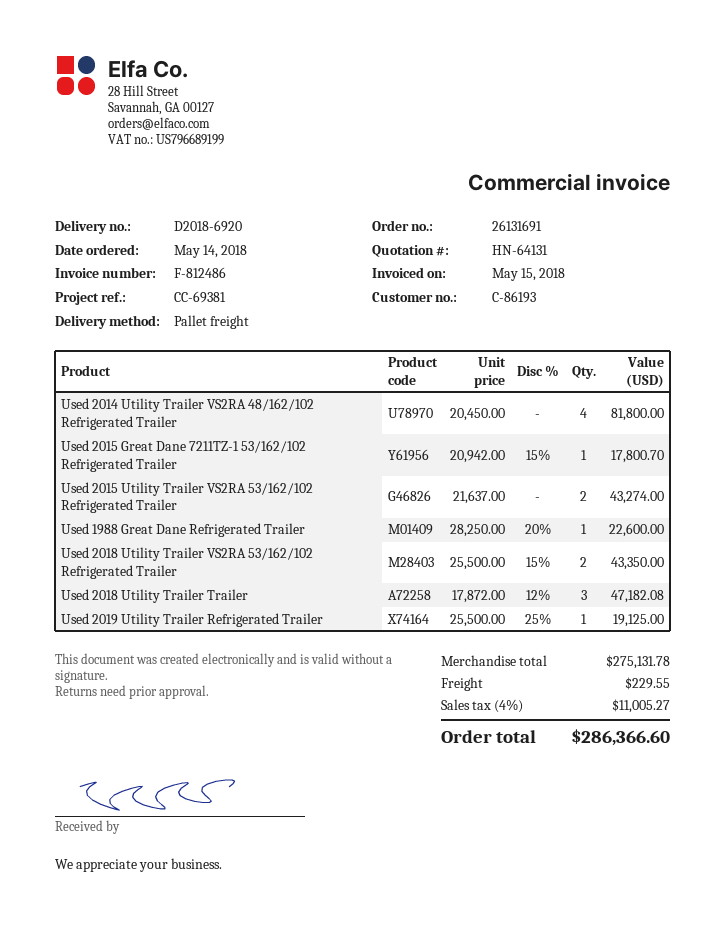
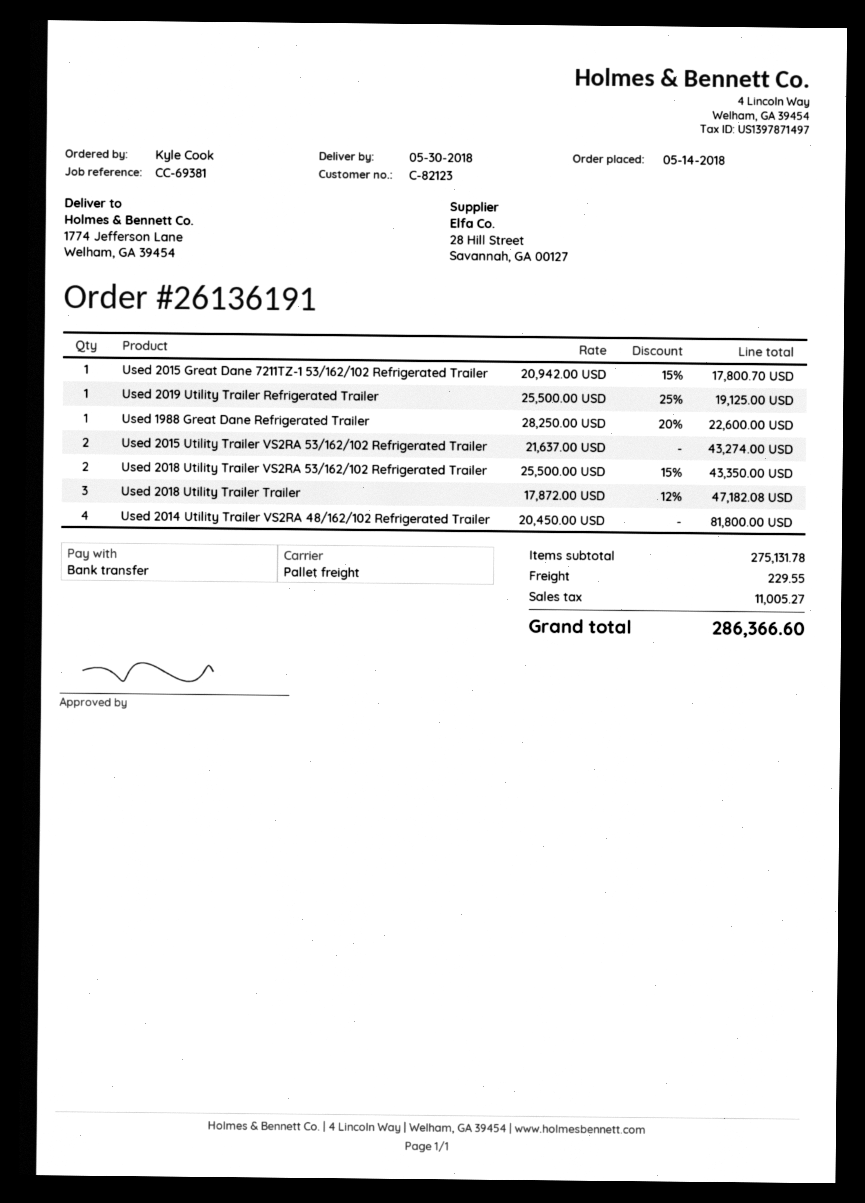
order number: 26131691 -> 26136191
customer number: C-86193 -> C-82123

